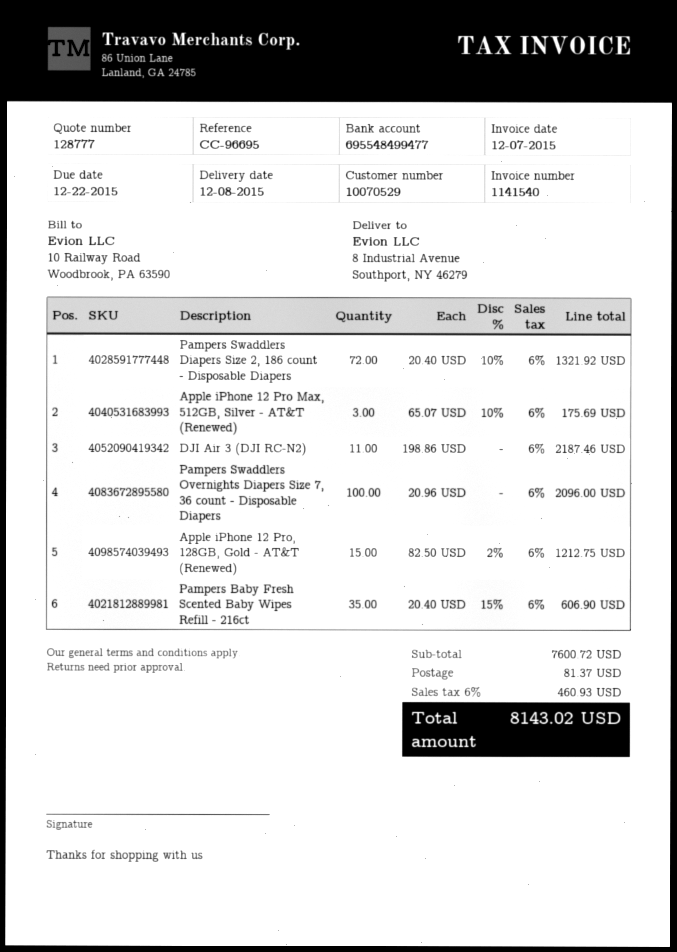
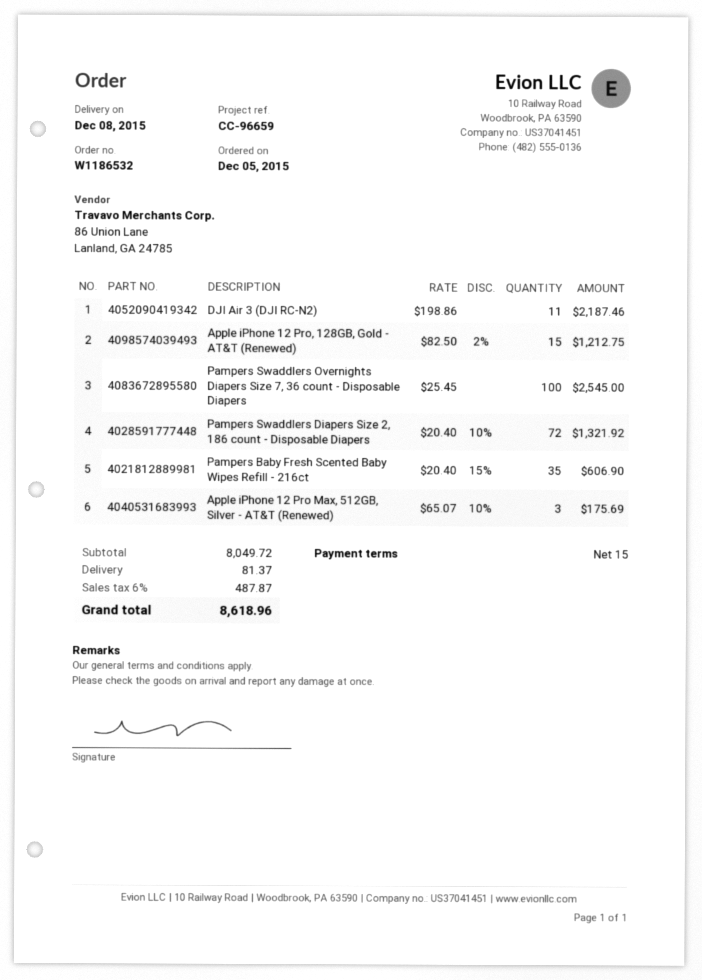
reference: CC-96695 -> CC-96659
Pampers Swaddlers Overnights Diapers Size 7, 36 count - Disposable Diapers: 100 x 20.96 = 2096.00 -> 100 x 25.45 = 2545.00
subtotal: 7600.72 -> 8049.72
tax: 6% = 460.93 -> 6% = 487.87
total: 8143.02 -> 8618.96

